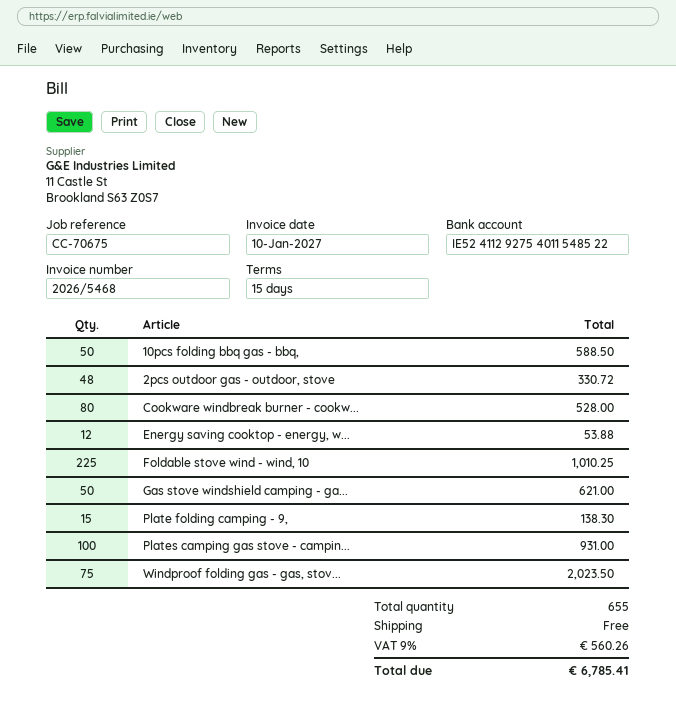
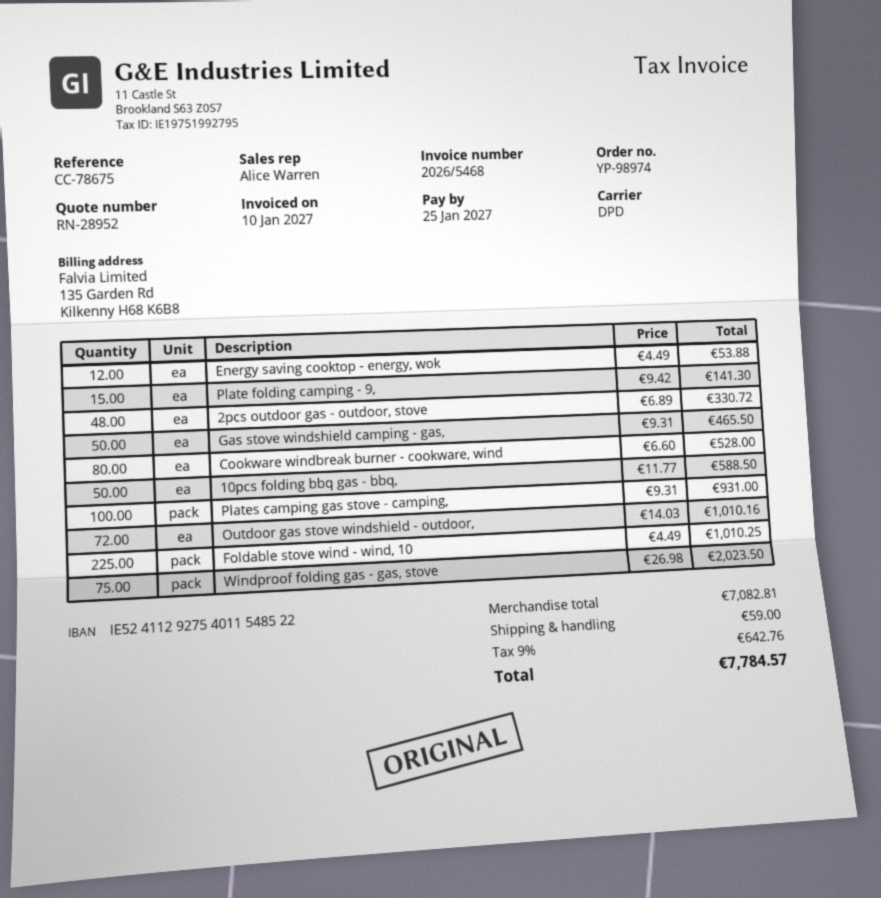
reference: CC-70675 -> CC-78675
Gas stove windshield camping - ga...: 50 for 621.00 -> 50 for 465.50
Plate folding camping - 9,: 15 for 138.30 -> 15 for 141.30
Outdoor gas stove windshield - outdoor,: none -> 72 for 1010.16
shipping: 0.00 -> 59.00
tax: 9% = 560.26 -> 9% = 642.76
total: 6785.41 -> 7784.57

